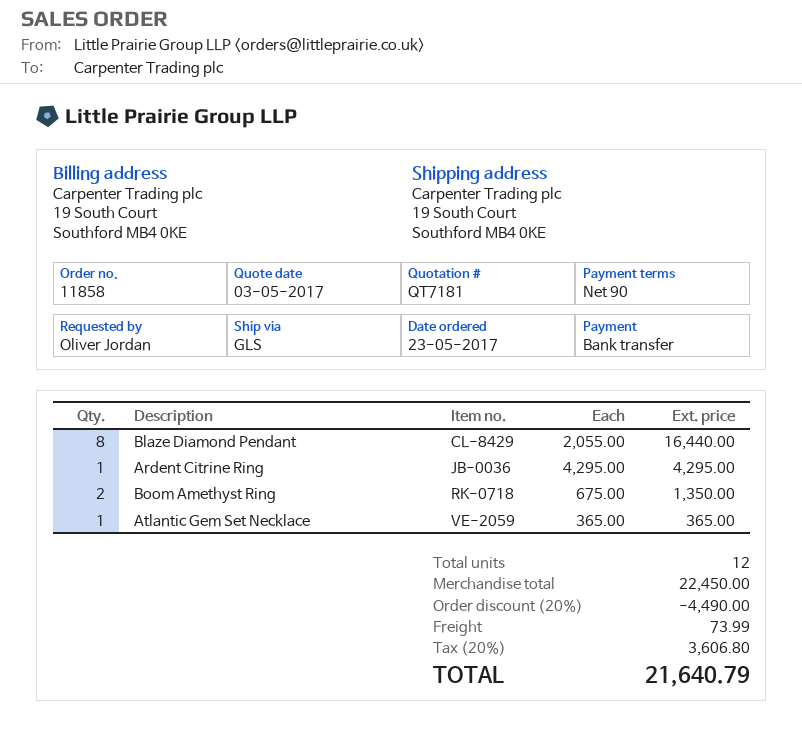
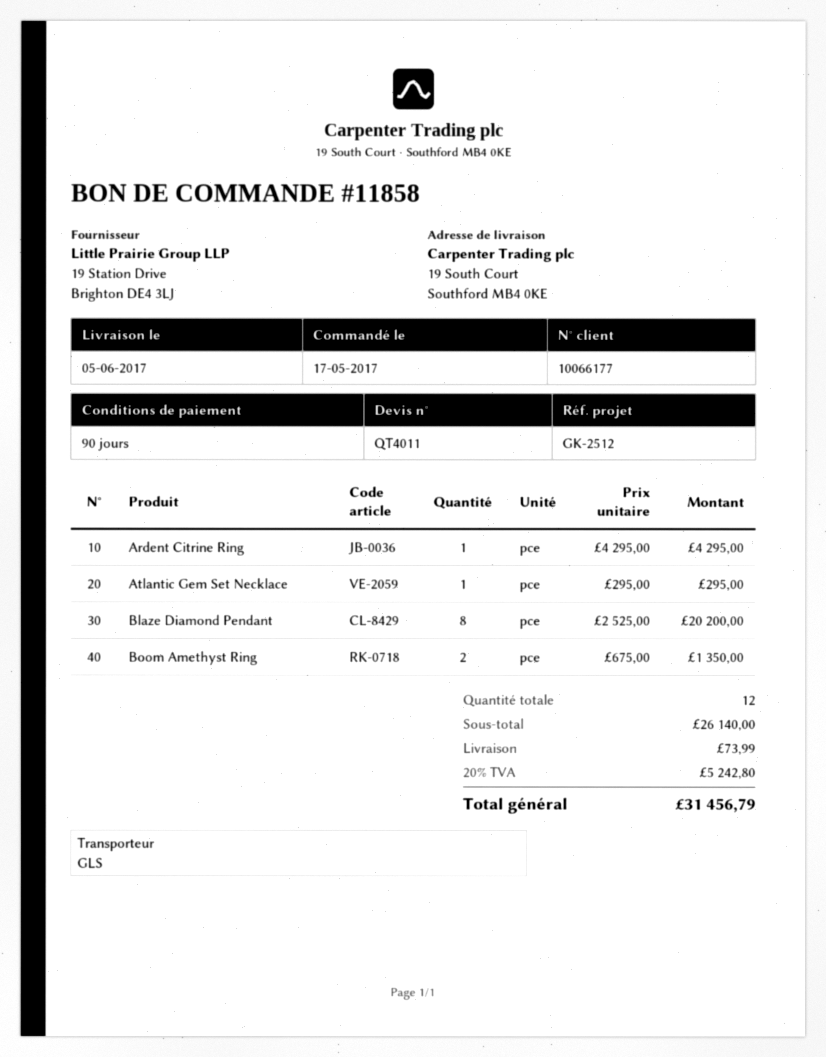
quote number: QT7181 -> QT4011
order date: 2017-05-23 -> 2017-05-17
Blaze Diamond Pendant: 8 x 2055.00 = 16440.00 -> 8 x 2525.00 = 20200.00
Atlantic Gem Set Necklace: 1 x 365.00 = 365.00 -> 1 x 295.00 = 295.00
subtotal: 22450.00 -> 26140.00
discount: 20% = 4490.00 -> none
tax: 20% = 3606.80 -> 20% = 5242.80
total: 21640.79 -> 31456.79

